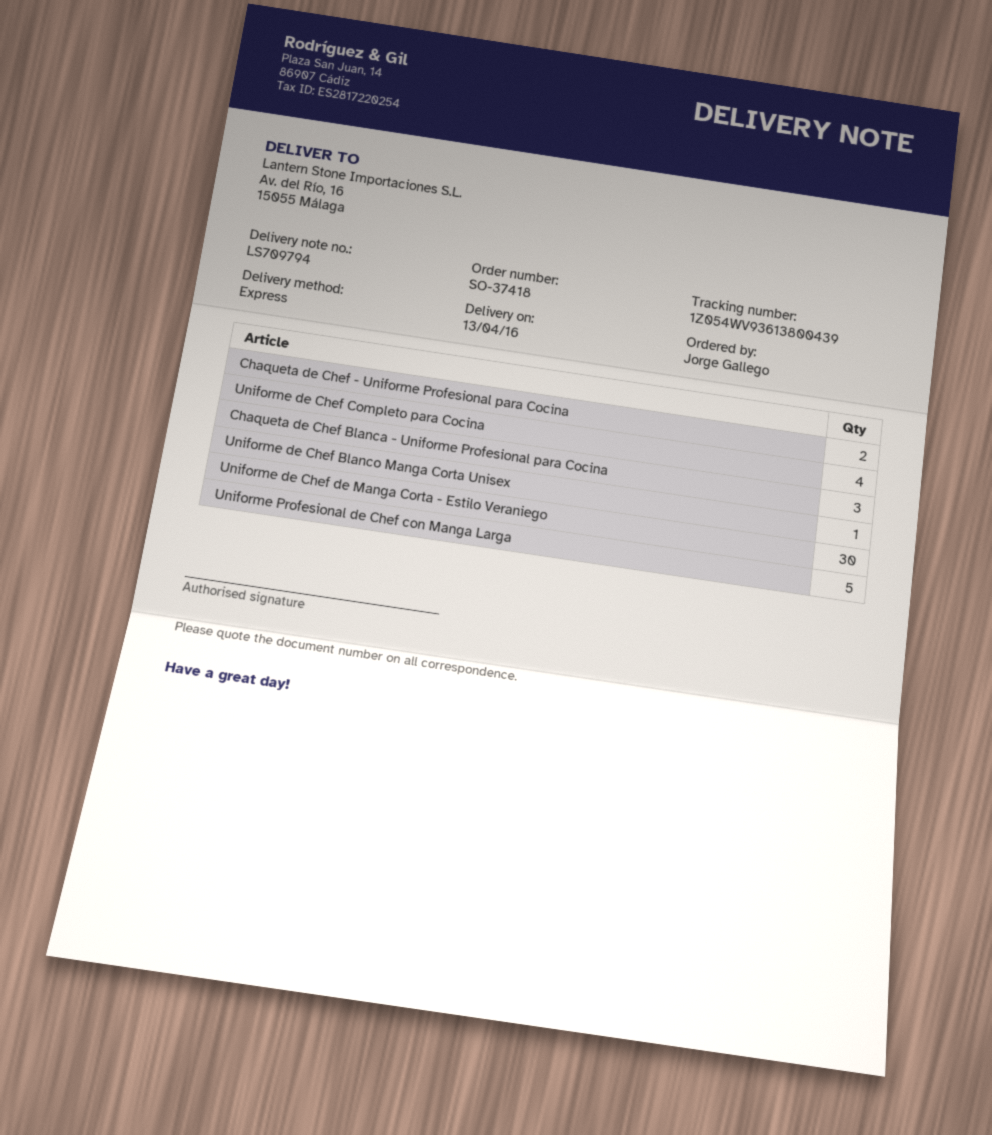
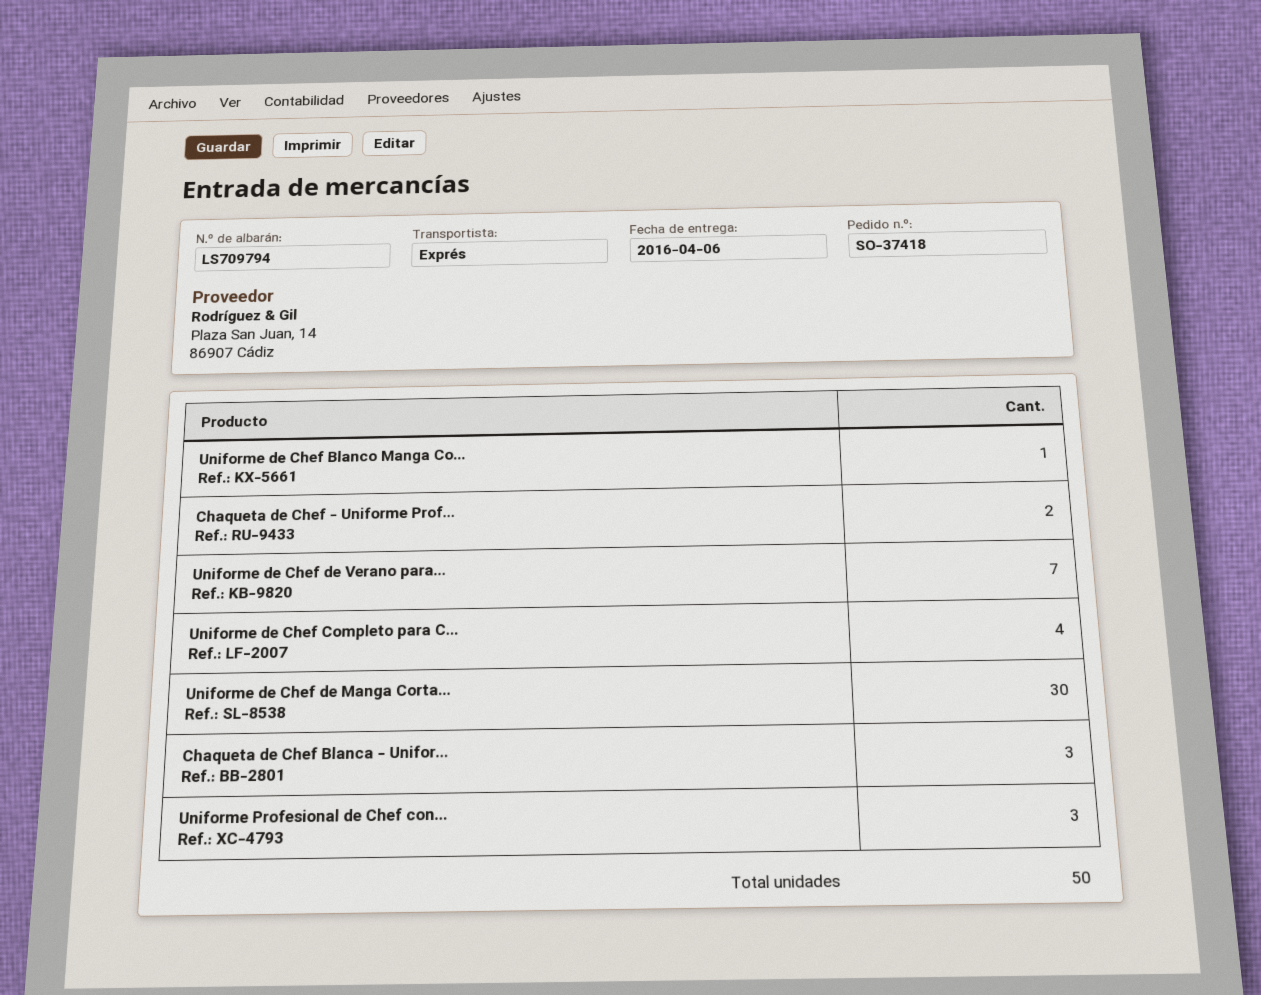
delivery date: 2016-04-13 -> 2016-04-06
Uniforme Profesional de Chef con Manga Larga: 5 -> 3
Uniforme de Chef de Verano para...: none -> 7

